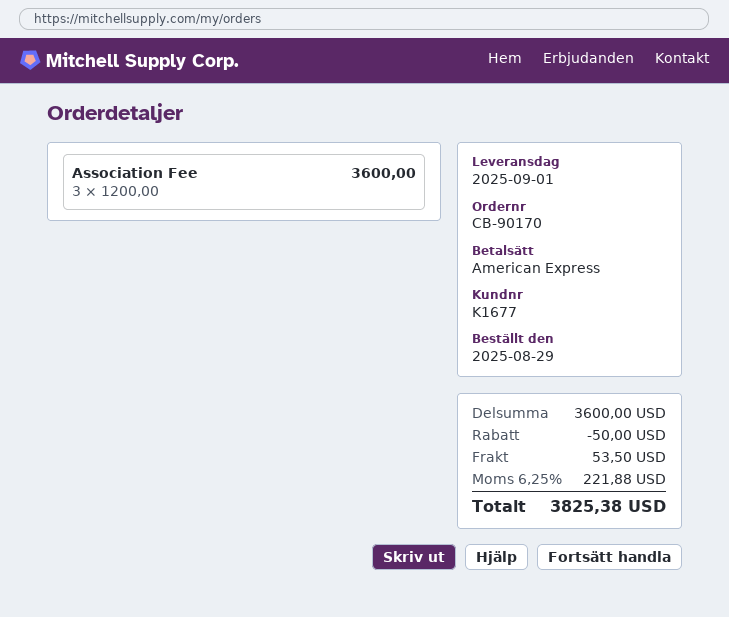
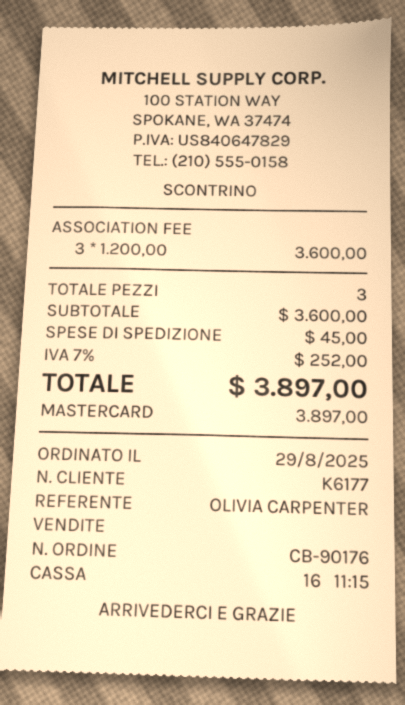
order number: CB-90170 -> CB-90176
customer number: K1677 -> K6177
payment method: American Express -> Mastercard
discount: 50.00 -> none
shipping: 53.50 -> 45.00
tax: 6.25% = 221.88 -> 7% = 252.00
total: 3825.38 -> 3897.00

